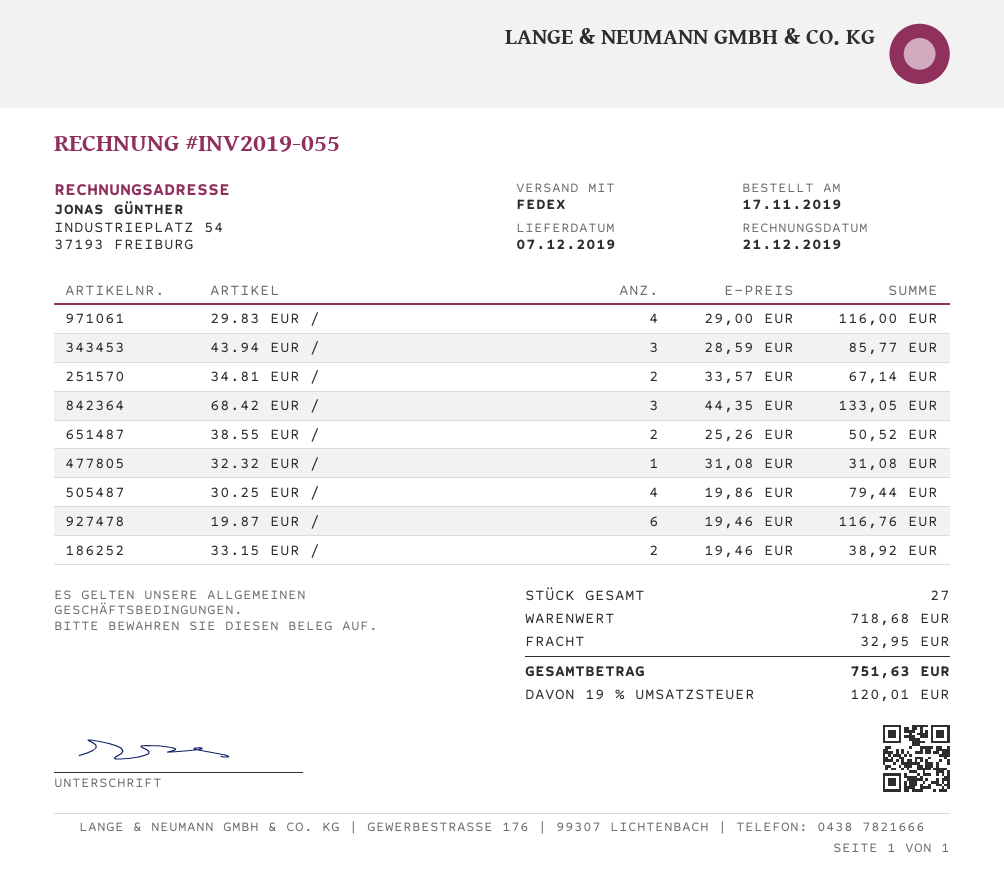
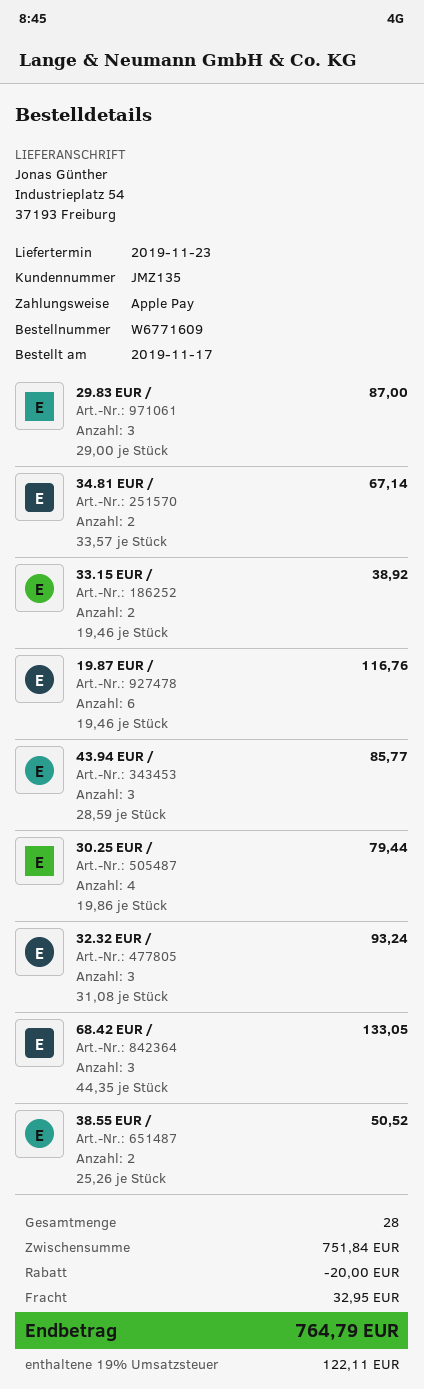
delivery date: 2019-12-07 -> 2019-11-23
29.83 EUR /: 4 x 29.00 = 116.00 -> 3 x 29.00 = 87.00
32.32 EUR /: 1 x 31.08 = 31.08 -> 3 x 31.08 = 93.24
total quantity: 27 -> 28
subtotal: 718.68 -> 751.84
discount: none -> 20.00
tax: 19% = 120.01 -> 19% = 122.11
total: 751.63 -> 764.79

